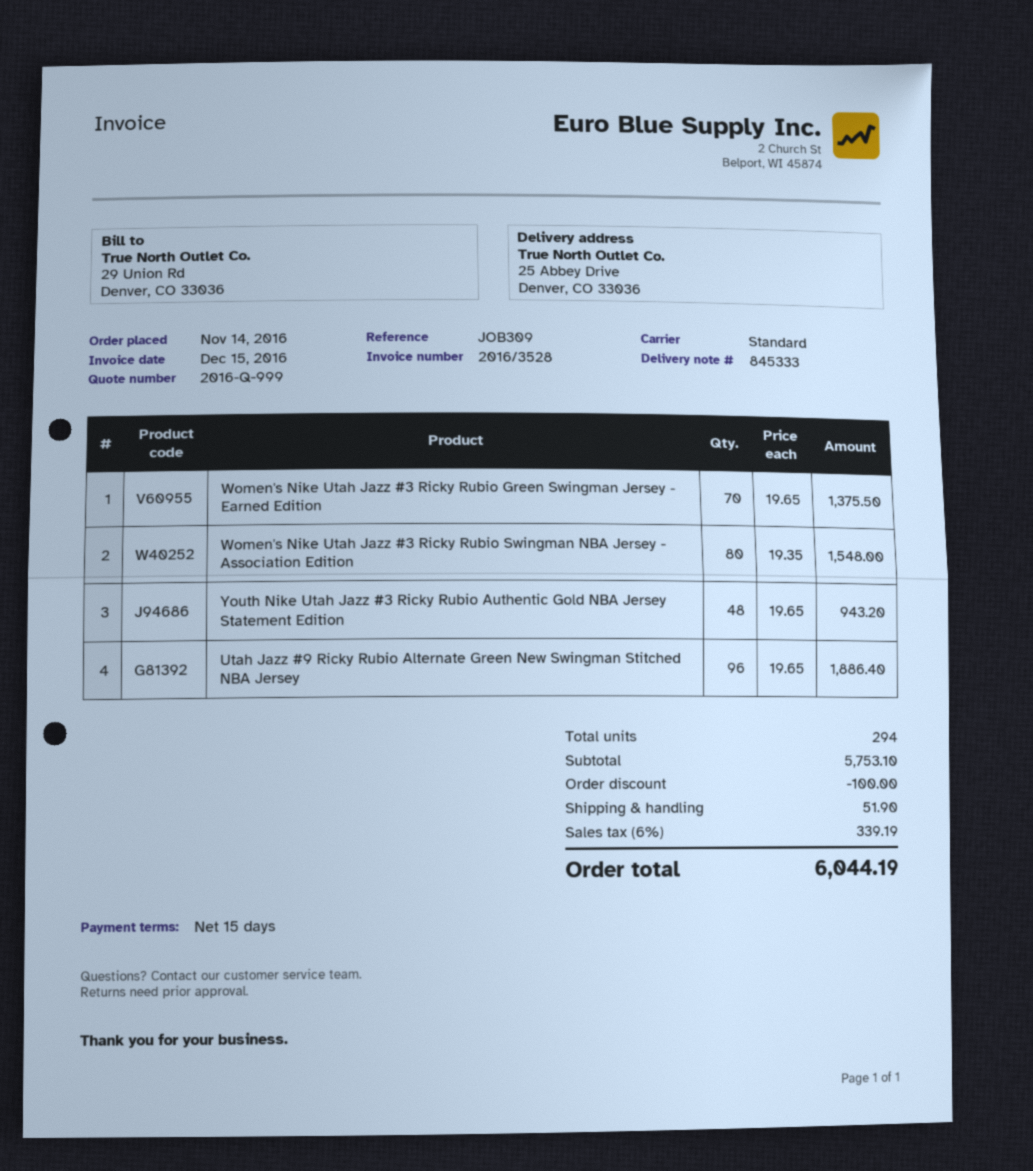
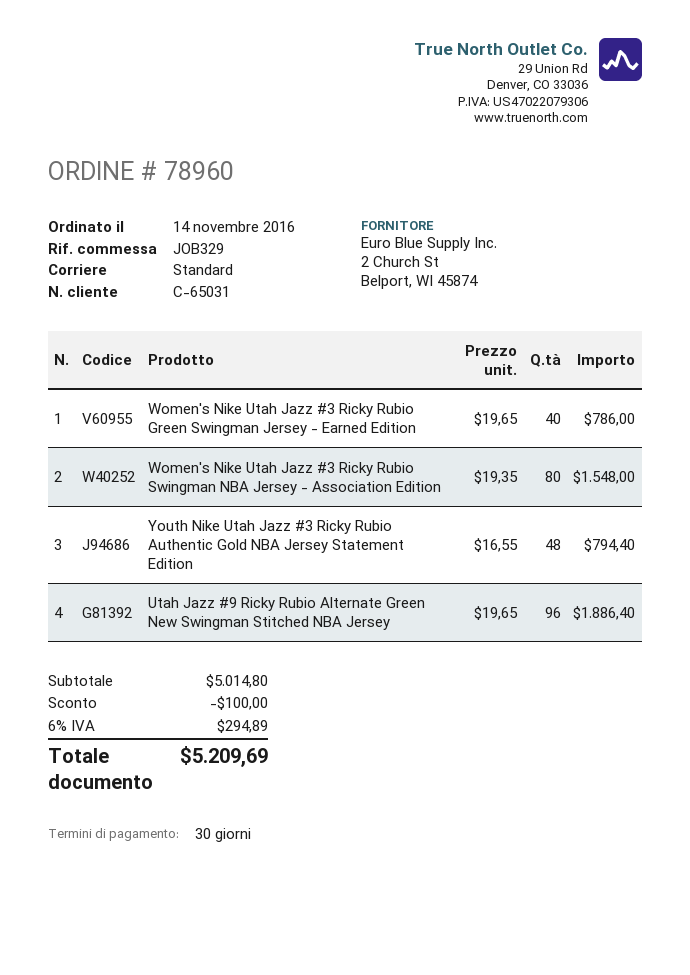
payment terms: 15 days -> 30 days
reference: JOB309 -> JOB329
Women's Nike Utah Jazz #3 Ricky Rubio Green Swingman Jersey - Earned Edition: 70 x 19.65 = 1375.50 -> 40 x 19.65 = 786.00
Youth Nike Utah Jazz #3 Ricky Rubio Authentic Gold NBA Jersey Statement Edition: 48 x 19.65 = 943.20 -> 48 x 16.55 = 794.40
subtotal: 5753.10 -> 5014.80
shipping: 51.90 -> none
tax: 6% = 339.19 -> 6% = 294.89
total: 6044.19 -> 5209.69

